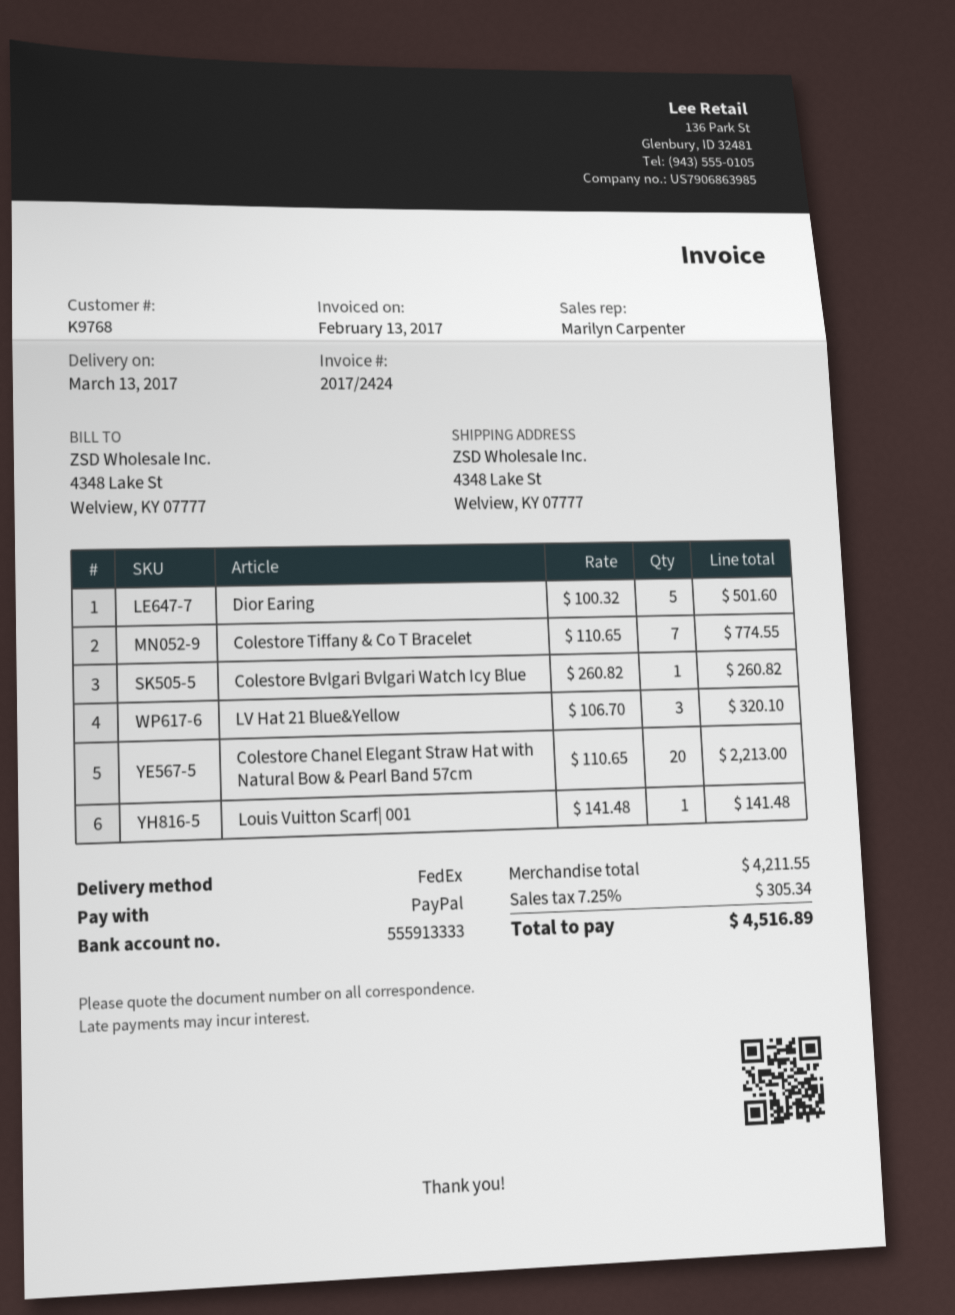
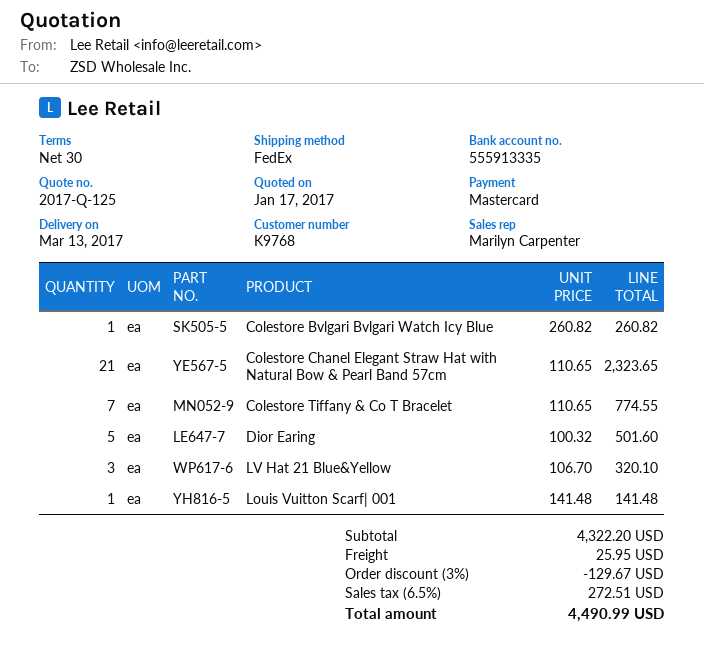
payment method: PayPal -> Mastercard
bank account: 555913333 -> 555913335
Colestore Chanel Elegant Straw Hat with Natural Bow & Pearl Band 57cm: 20 x 110.65 = 2213.00 -> 21 x 110.65 = 2323.65
subtotal: 4211.55 -> 4322.20
discount: none -> 3% = 129.67
shipping: none -> 25.95
tax: 7.25% = 305.34 -> 6.5% = 272.51
total: 4516.89 -> 4490.99

